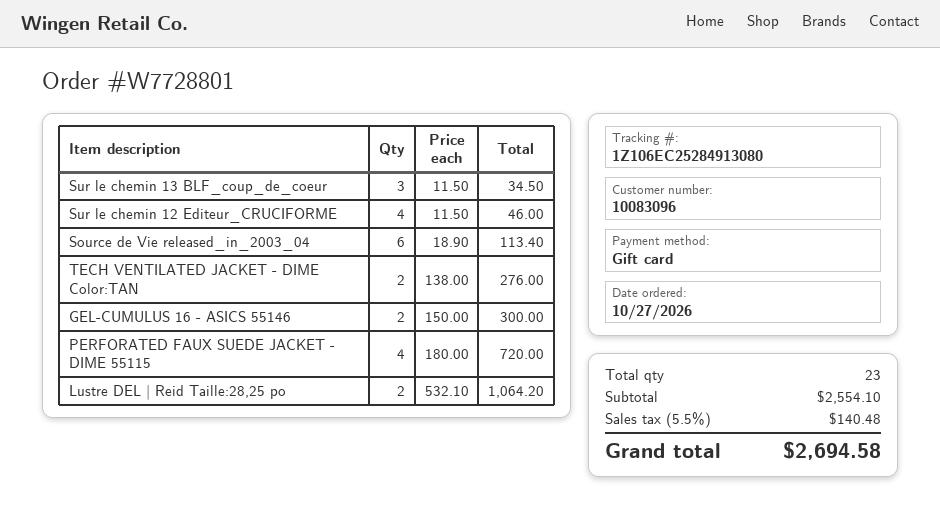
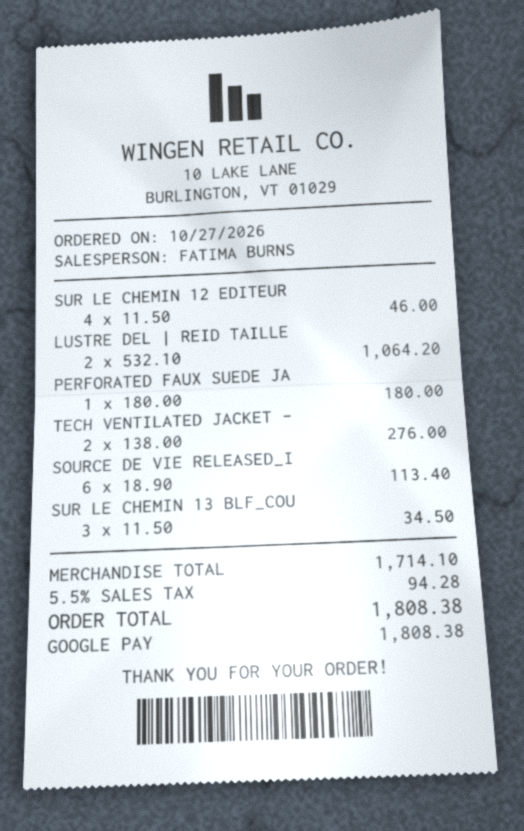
payment method: gift card -> Google Pay
GEL-CUMULUS 16 - ASICS 55146: 2 x 150.00 = 300.00 -> none
PERFORATED FAUX SUEDE JACKET - DIME 55115: 4 x 180.00 = 720.00 -> 1 x 180.00 = 180.00
subtotal: 2554.10 -> 1714.10
tax: 5.5% = 140.48 -> 5.5% = 94.28
total: 2694.58 -> 1808.38

